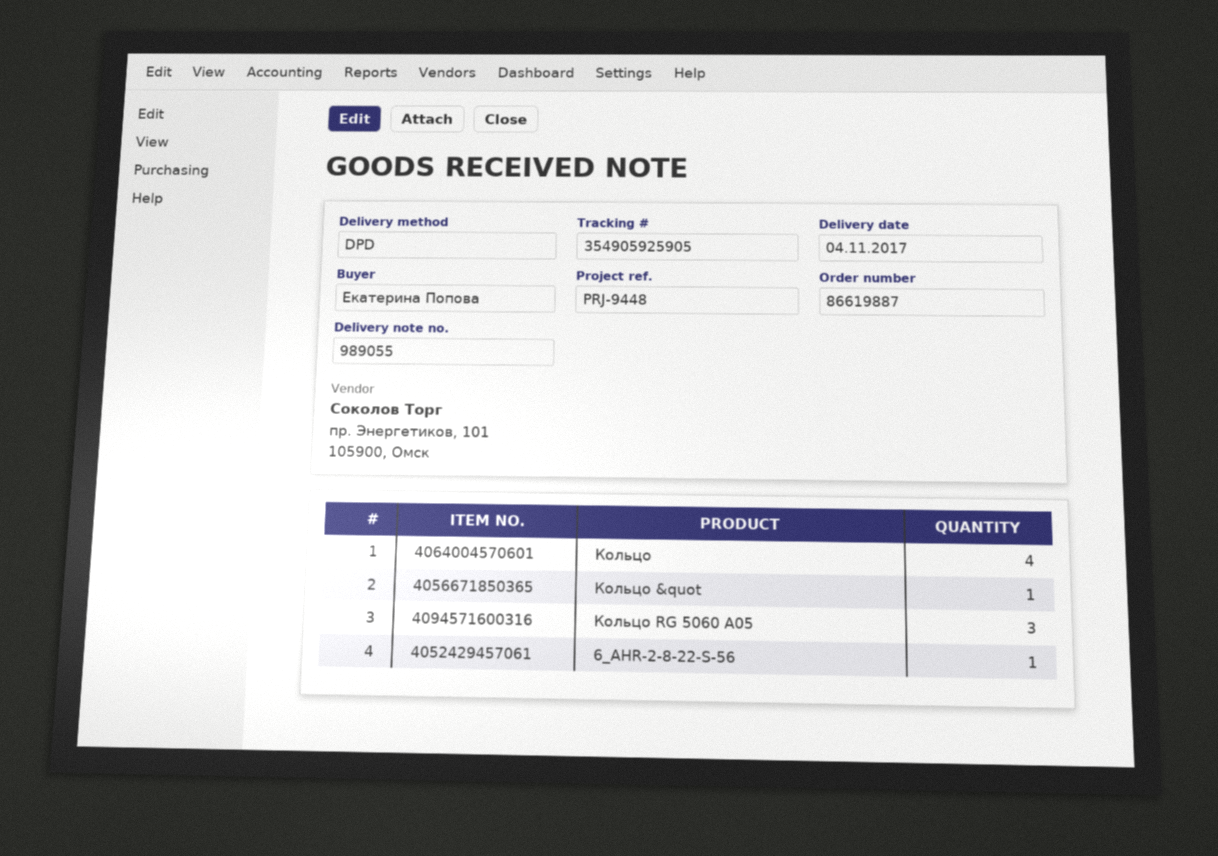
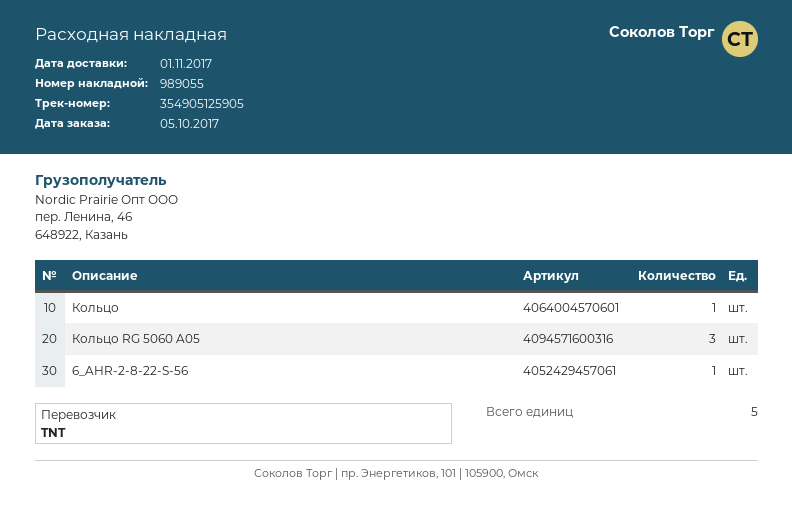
delivery date: 2017-11-04 -> 2017-11-01
shipping method: DPD -> TNT
tracking number: 354905925905 -> 354905125905
Кольцо: 4 -> 1
Кольцо &quot: 1 -> none

